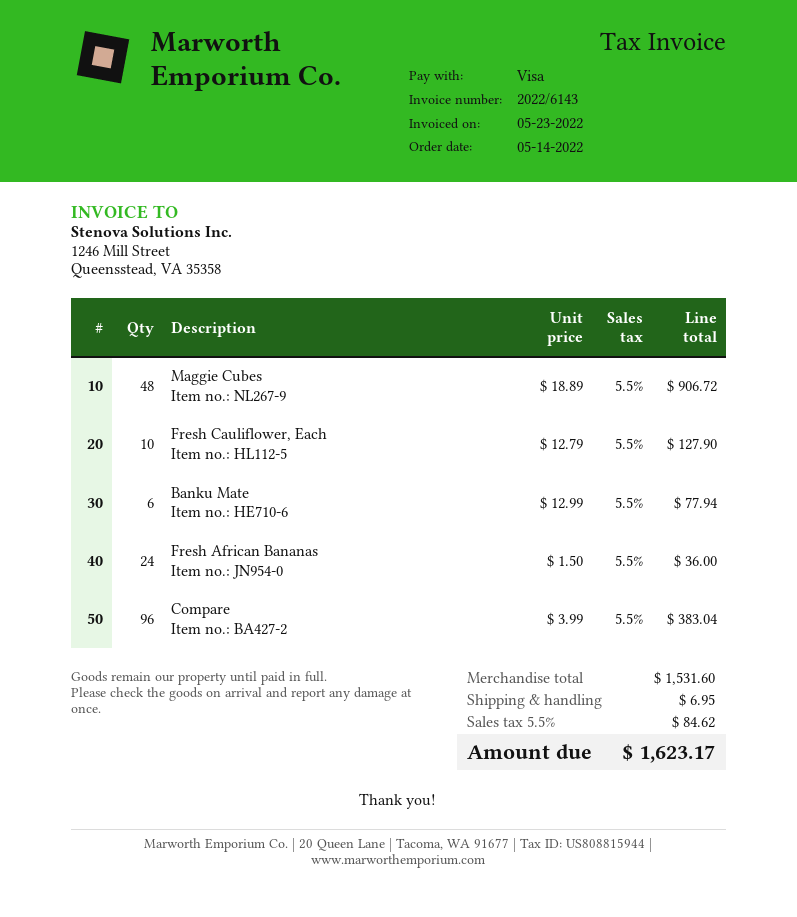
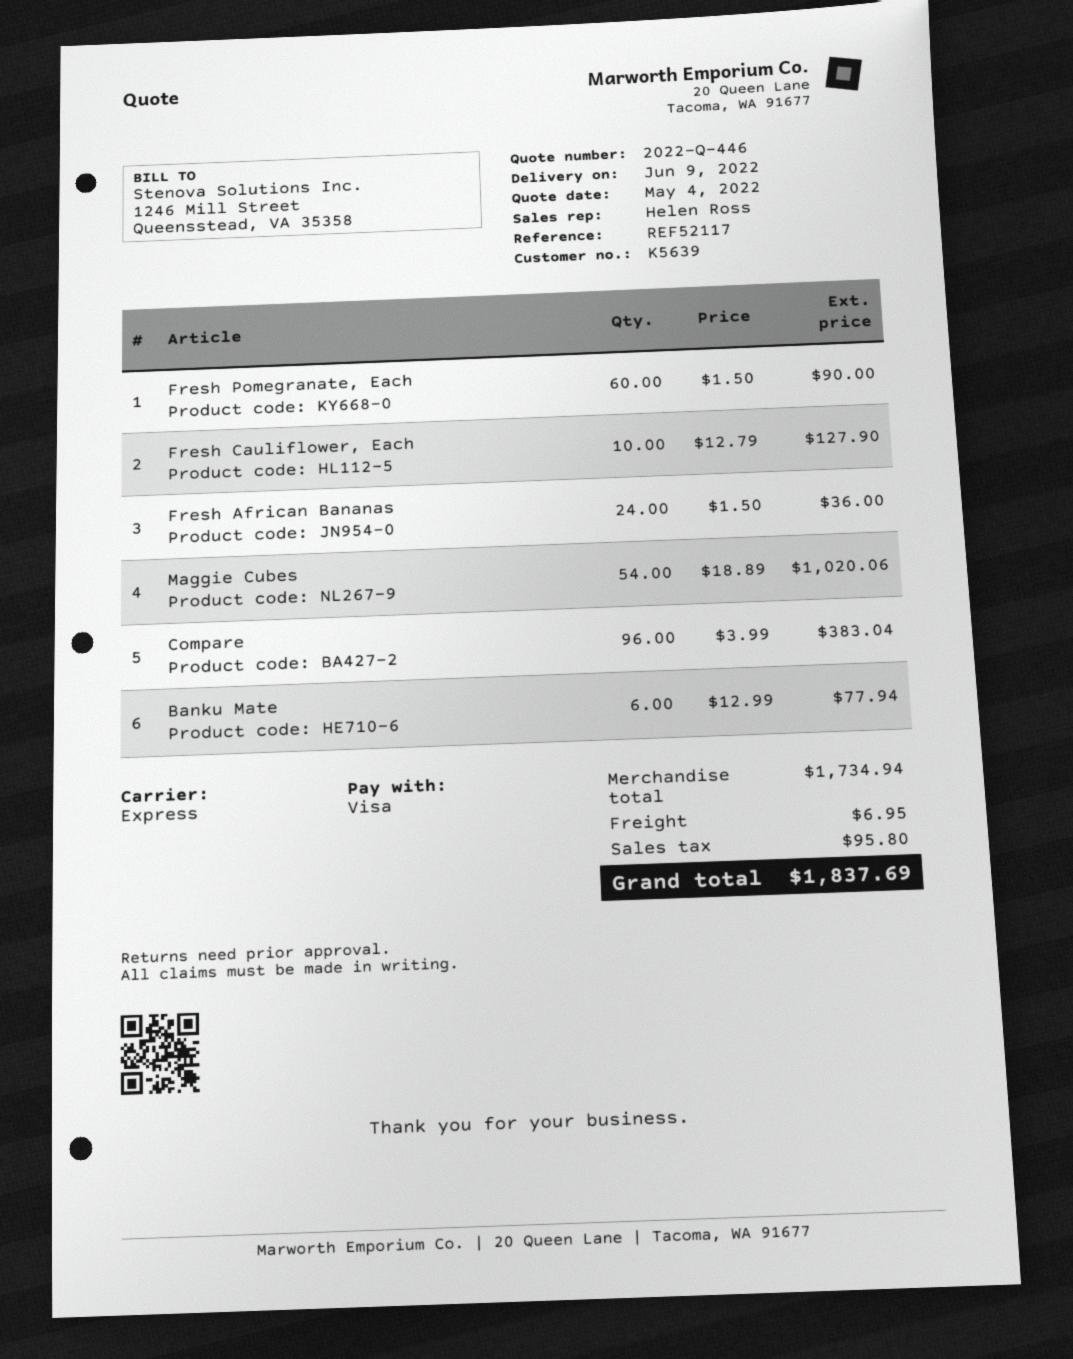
Maggie Cubes: 48 x 18.89 = 906.72 -> 54 x 18.89 = 1020.06
Fresh Pomegranate, Each: none -> 60 x 1.50 = 90.00
subtotal: 1531.60 -> 1734.94
tax: 84.62 -> 95.80
total: 1623.17 -> 1837.69

